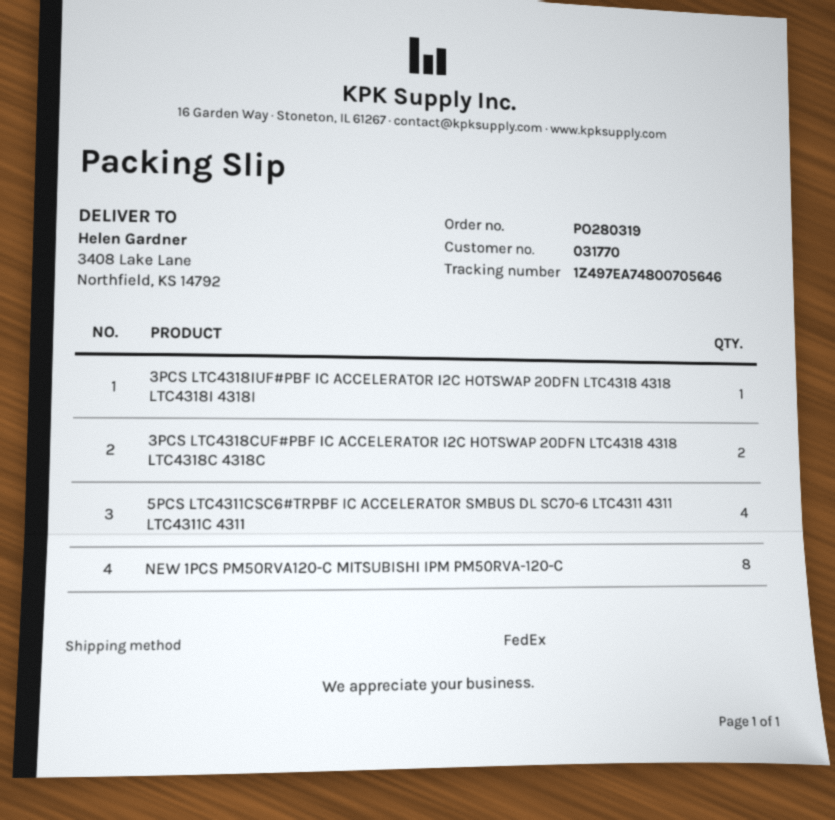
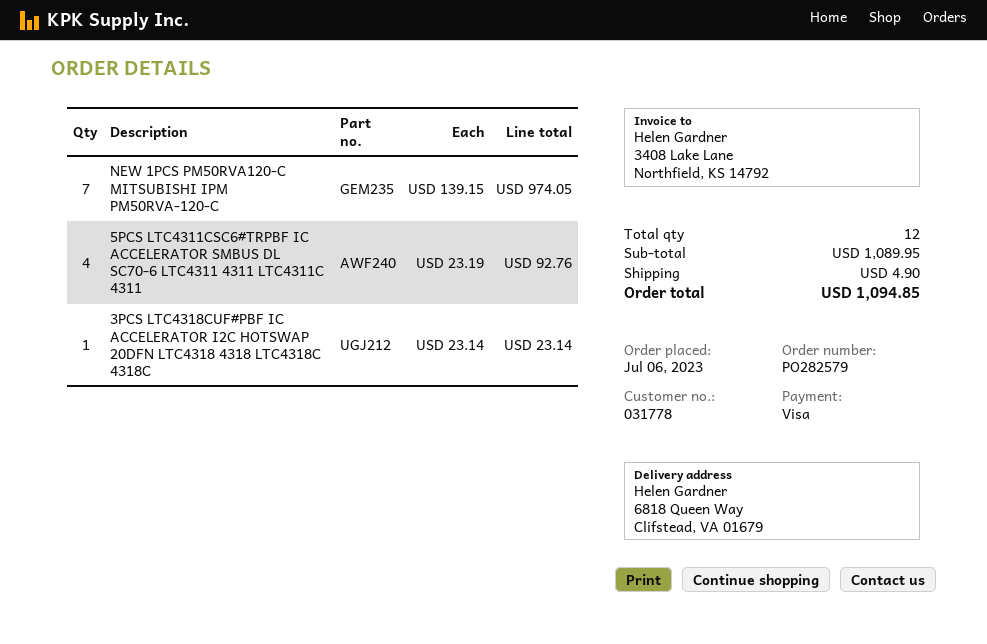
order number: PO280319 -> PO282579
customer number: 031770 -> 031778
ship to: 3408 Lake Lane, Northfield, KS 14792 -> 6818 Queen Way, Clifstead, VA 01679
3PCS LTC4318IUF#PBF IC ACCELERATOR I2C HOTSWAP 20DFN LTC4318 4318 LTC4318I 4318I: 1 -> none
3PCS LTC4318CUF#PBF IC ACCELERATOR I2C HOTSWAP 20DFN LTC4318 4318 LTC4318C 4318C: 2 -> 1
NEW 1PCS PM50RVA120-C MITSUBISHI IPM PM50RVA-120-C: 8 -> 7

